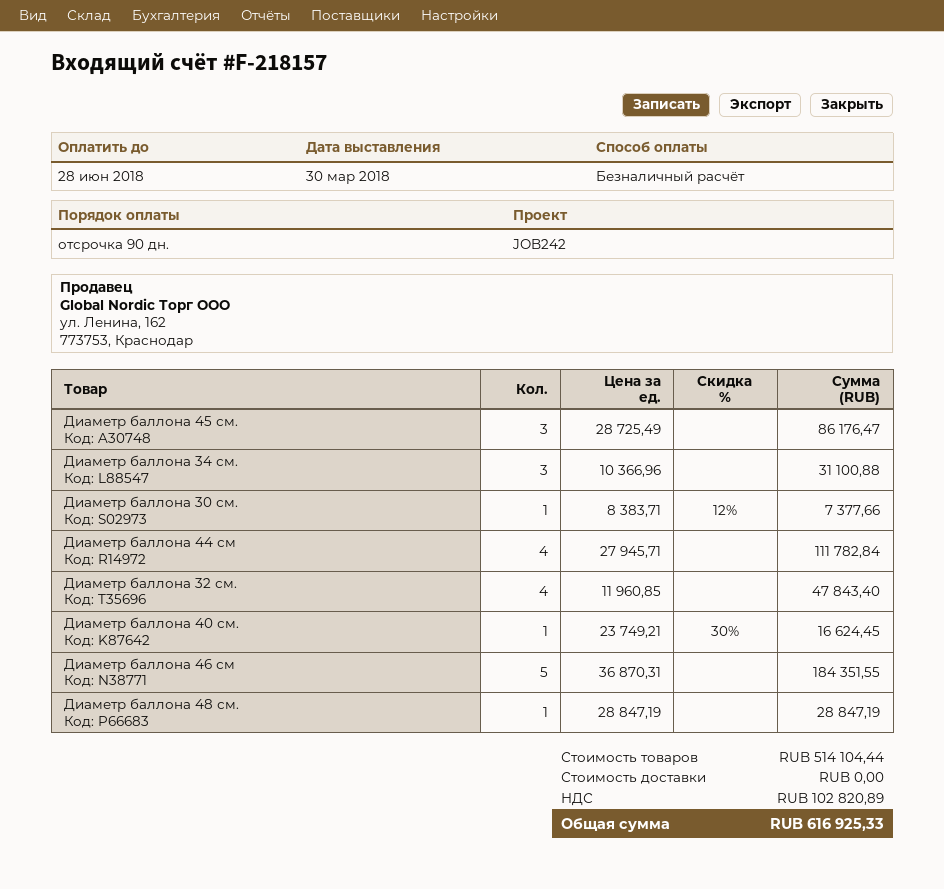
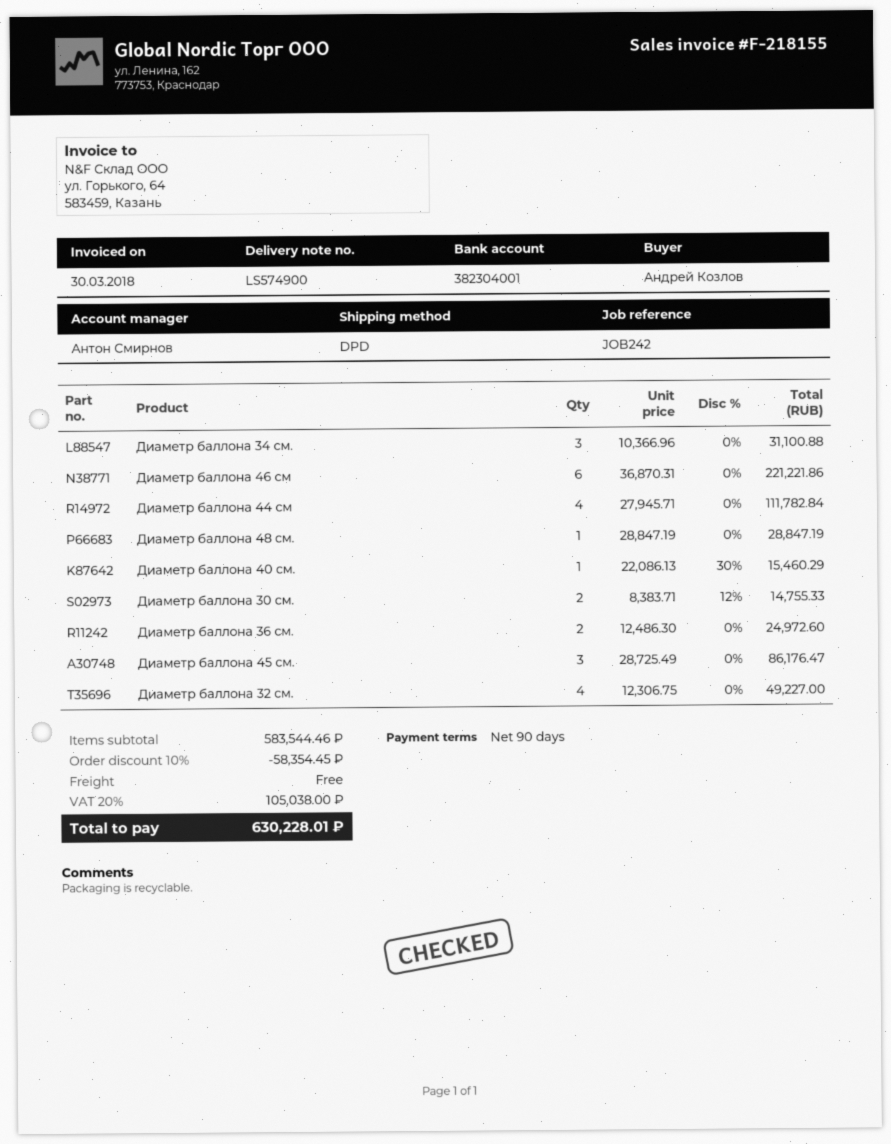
invoice number: F-218157 -> F-218155
Диаметр баллона 30 см.: 1 x 8383.71 - 12% = 7377.66 -> 2 x 8383.71 - 12% = 14755.33
Диаметр баллона 32 см.: 4 x 11960.85 = 47843.40 -> 4 x 12306.75 = 49227.00
Диаметр баллона 40 см.: 1 x 23749.21 - 30% = 16624.45 -> 1 x 22086.13 - 30% = 15460.29
Диаметр баллона 46 см: 5 x 36870.31 = 184351.55 -> 6 x 36870.31 = 221221.86
Диаметр баллона 36 см.: none -> 2 x 12486.30 = 24972.60
subtotal: 514104.44 -> 583544.46
discount: none -> 10% = 58354.45
tax: 102820.89 -> 105038.00
total: 616925.33 -> 630228.01

